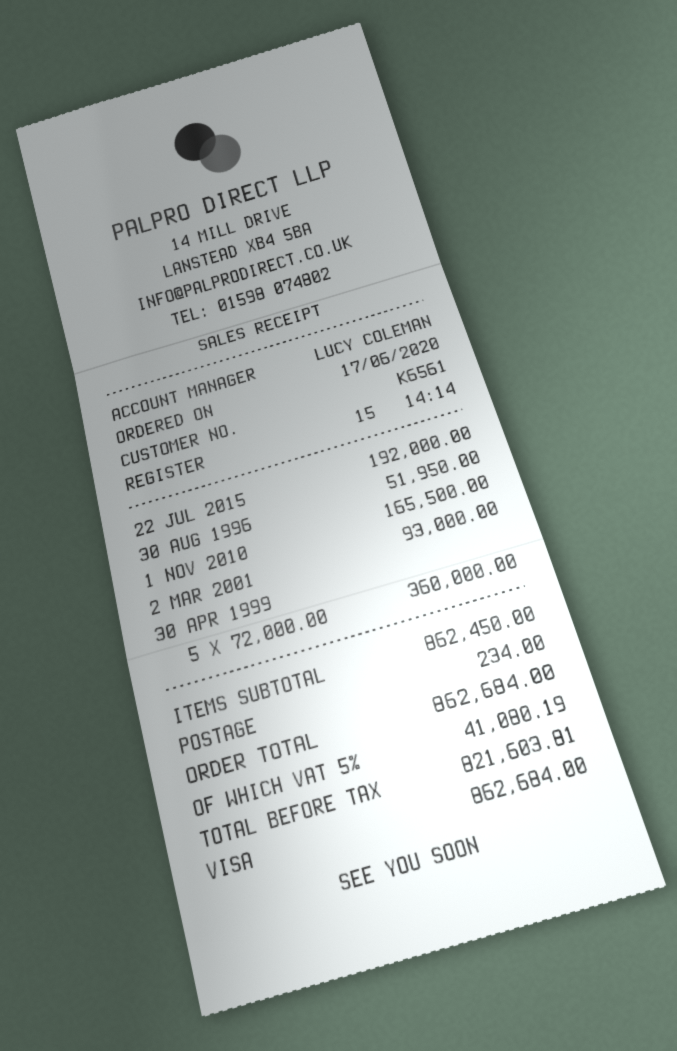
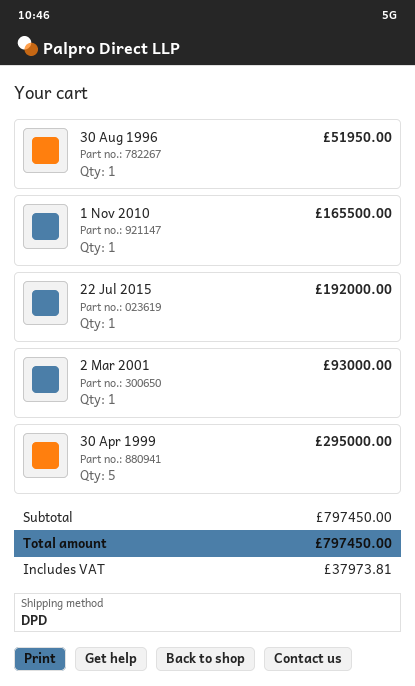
30 APR 1999: 5 for 360000.00 -> 5 for 295000.00
subtotal: 862450.00 -> 797450.00
shipping: 234.00 -> none
tax: 41080.19 -> 37973.81
total: 862684.00 -> 797450.00

